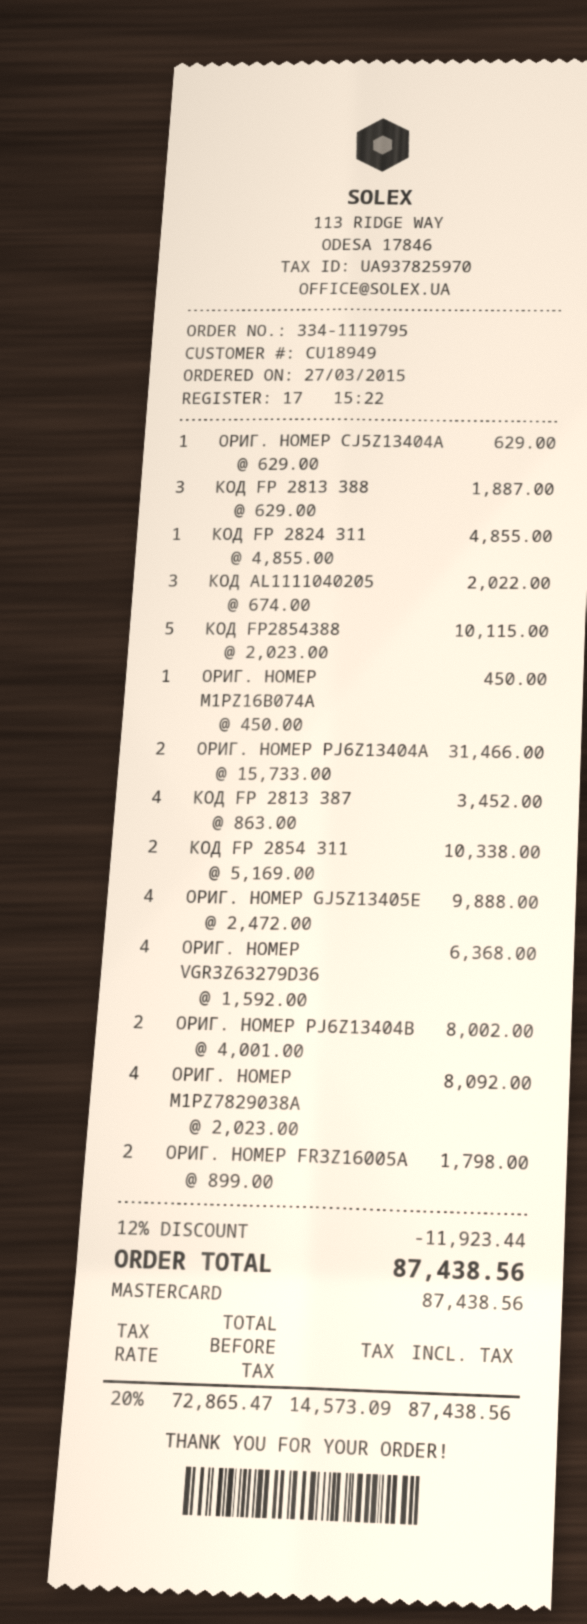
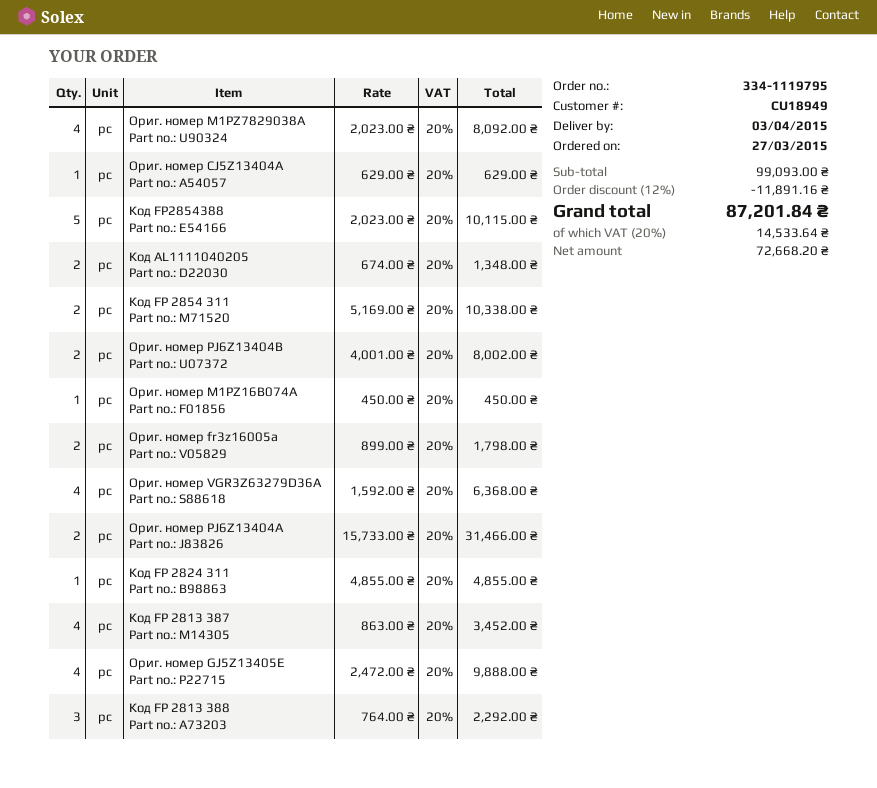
КОД FP 2813 388: 3 x 629.00 = 1887.00 -> 3 x 764.00 = 2292.00
КОД AL1111040205: 3 x 674.00 = 2022.00 -> 2 x 674.00 = 1348.00
discount: 12% = 11923.44 -> 12% = 11891.16
net: 72865.47 -> 72668.20
tax: 20% = 14573.09 -> 20% = 14533.64
total: 87438.56 -> 87201.84

